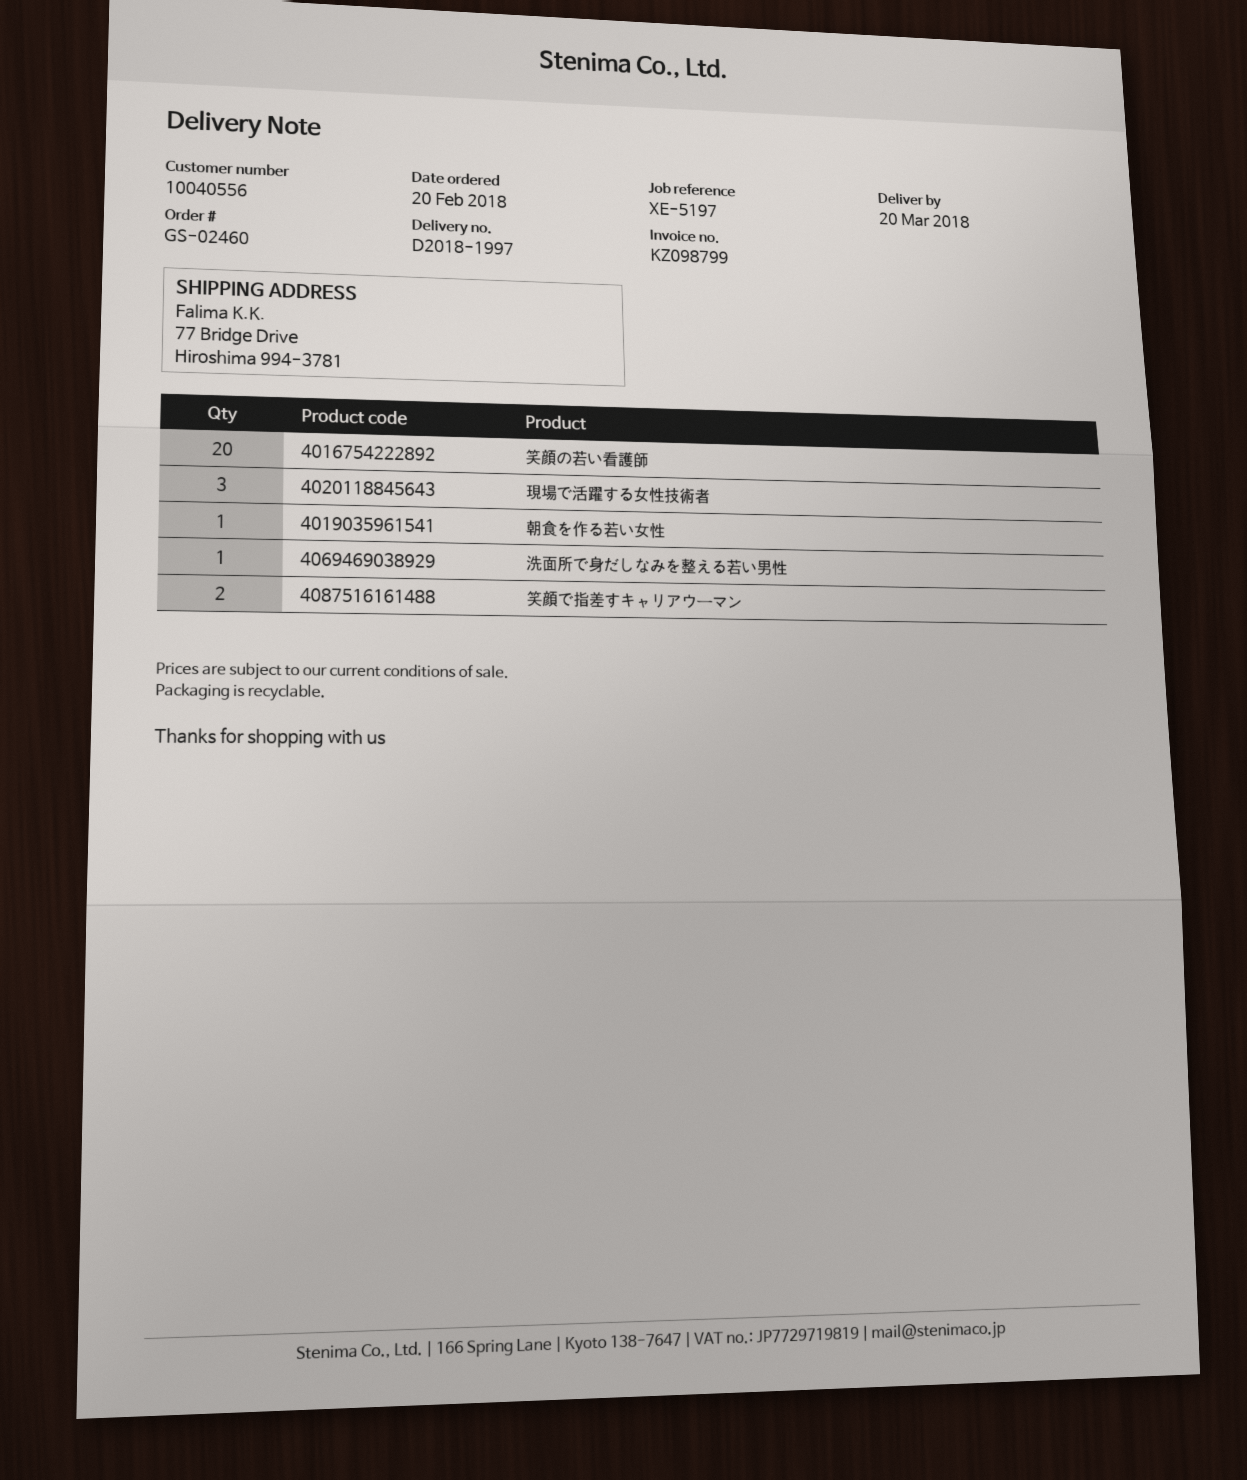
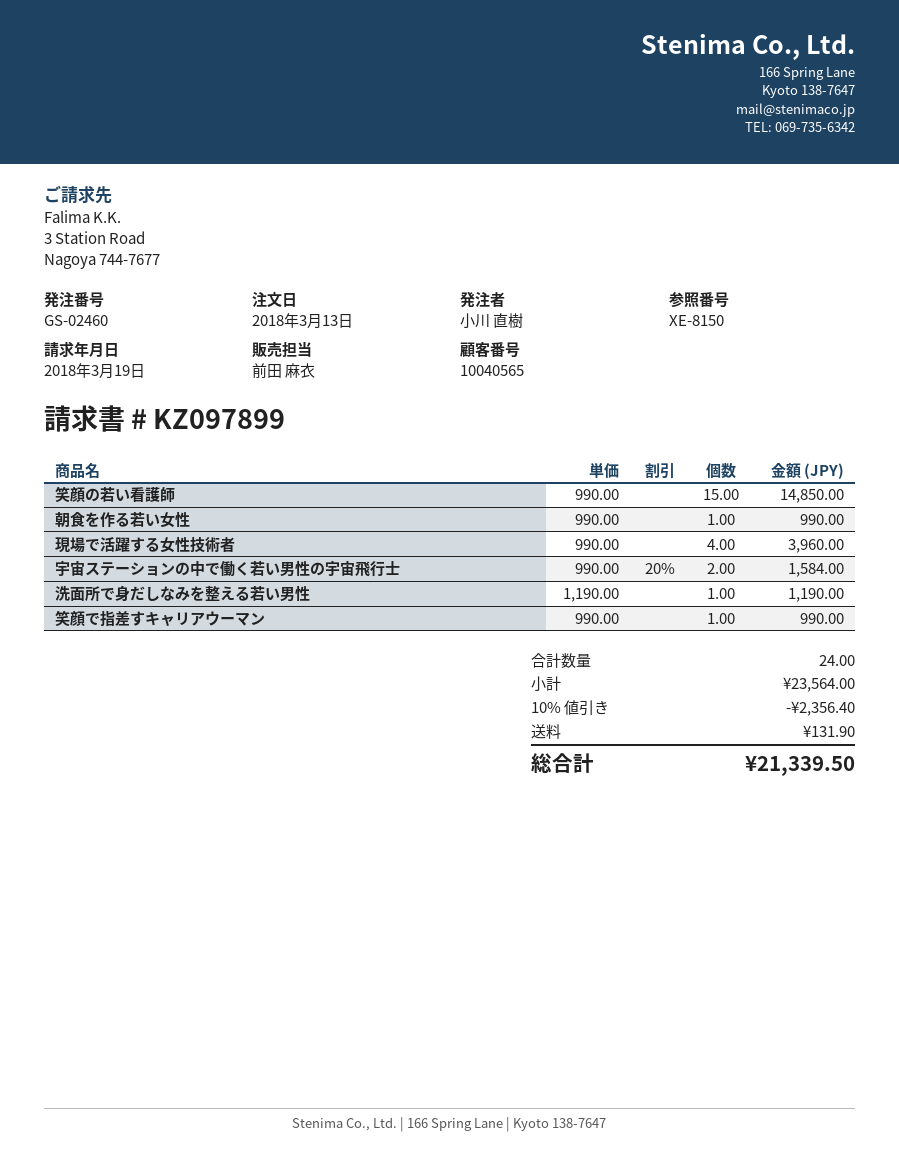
order date: 2018-02-20 -> 2018-03-13
invoice number: KZ098799 -> KZ097899
customer number: 10040556 -> 10040565
reference: XE-5197 -> XE-8150
笑顔の若い看護師: 20 -> 15
現場で活躍する女性技術者: 3 -> 4
笑顔で指差すキャリアウーマン: 2 -> 1
宇宙ステーションの中で働く若い男性の宇宙飛行士: none -> 2

